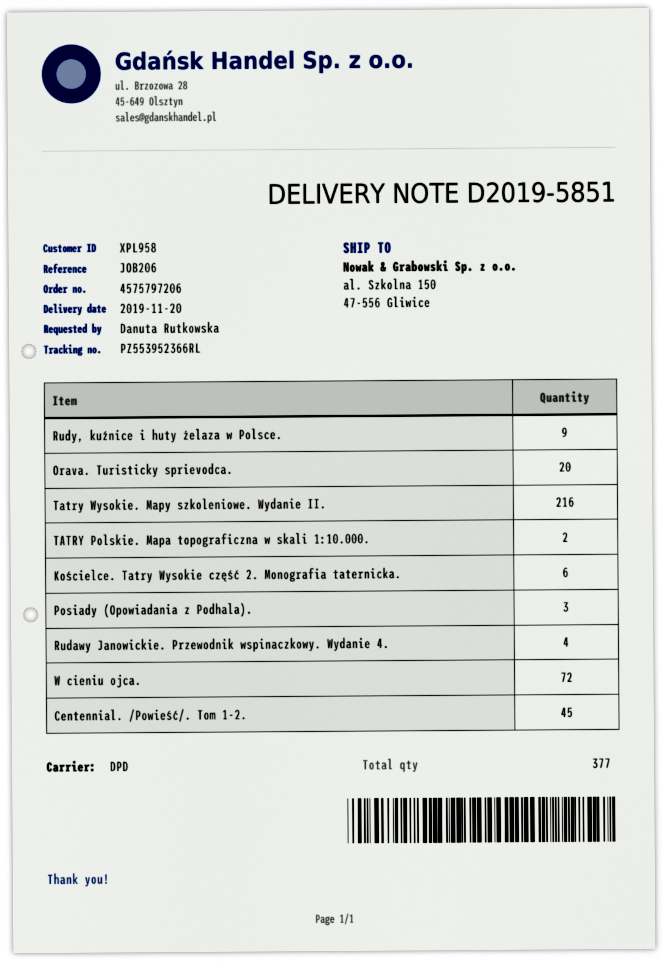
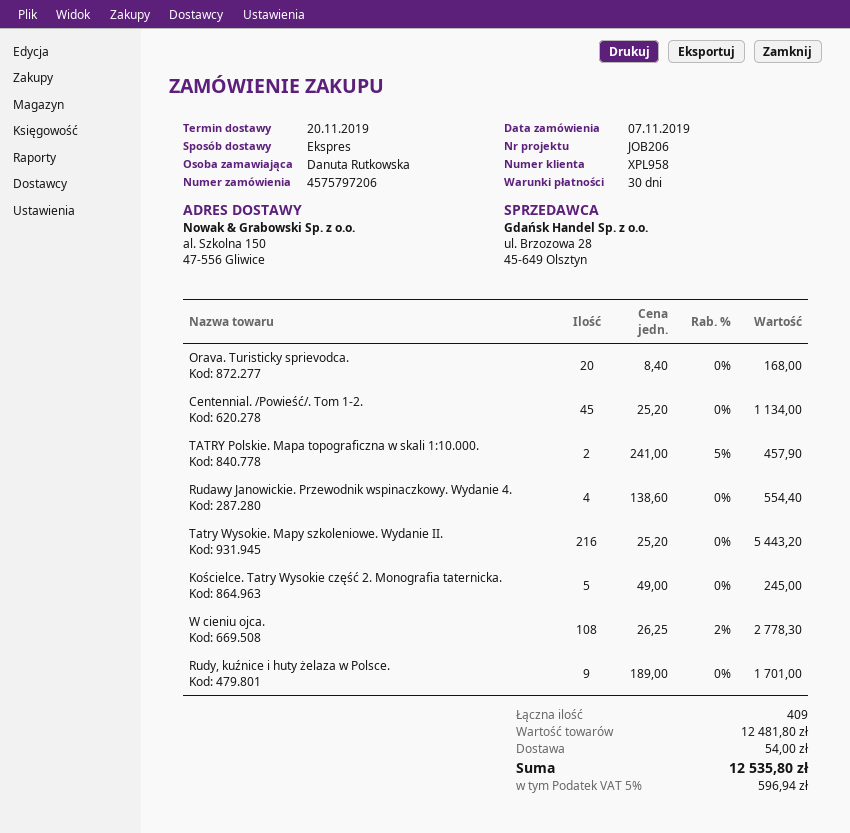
shipping method: DPD -> express
Kościelce. Tatry Wysokie część 2. Monografia taternicka.: 6 -> 5
Posiady (Opowiadania z Podhala).: 3 -> none
W cieniu ojca.: 72 -> 108
total quantity: 377 -> 409

